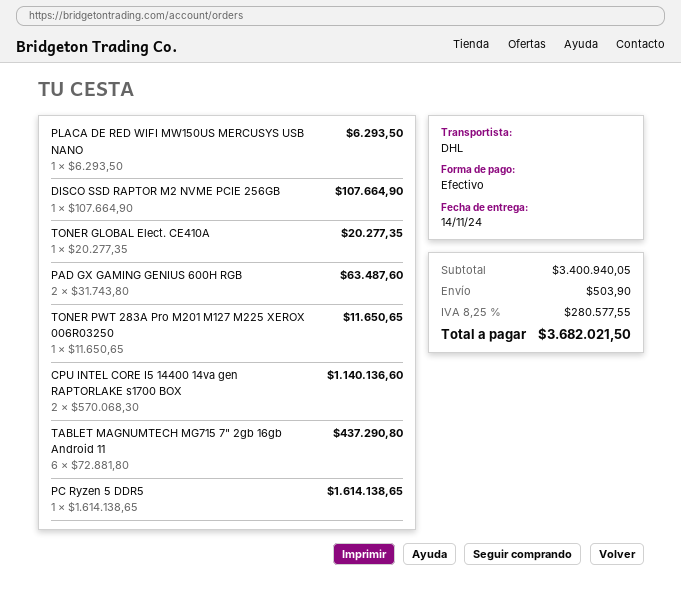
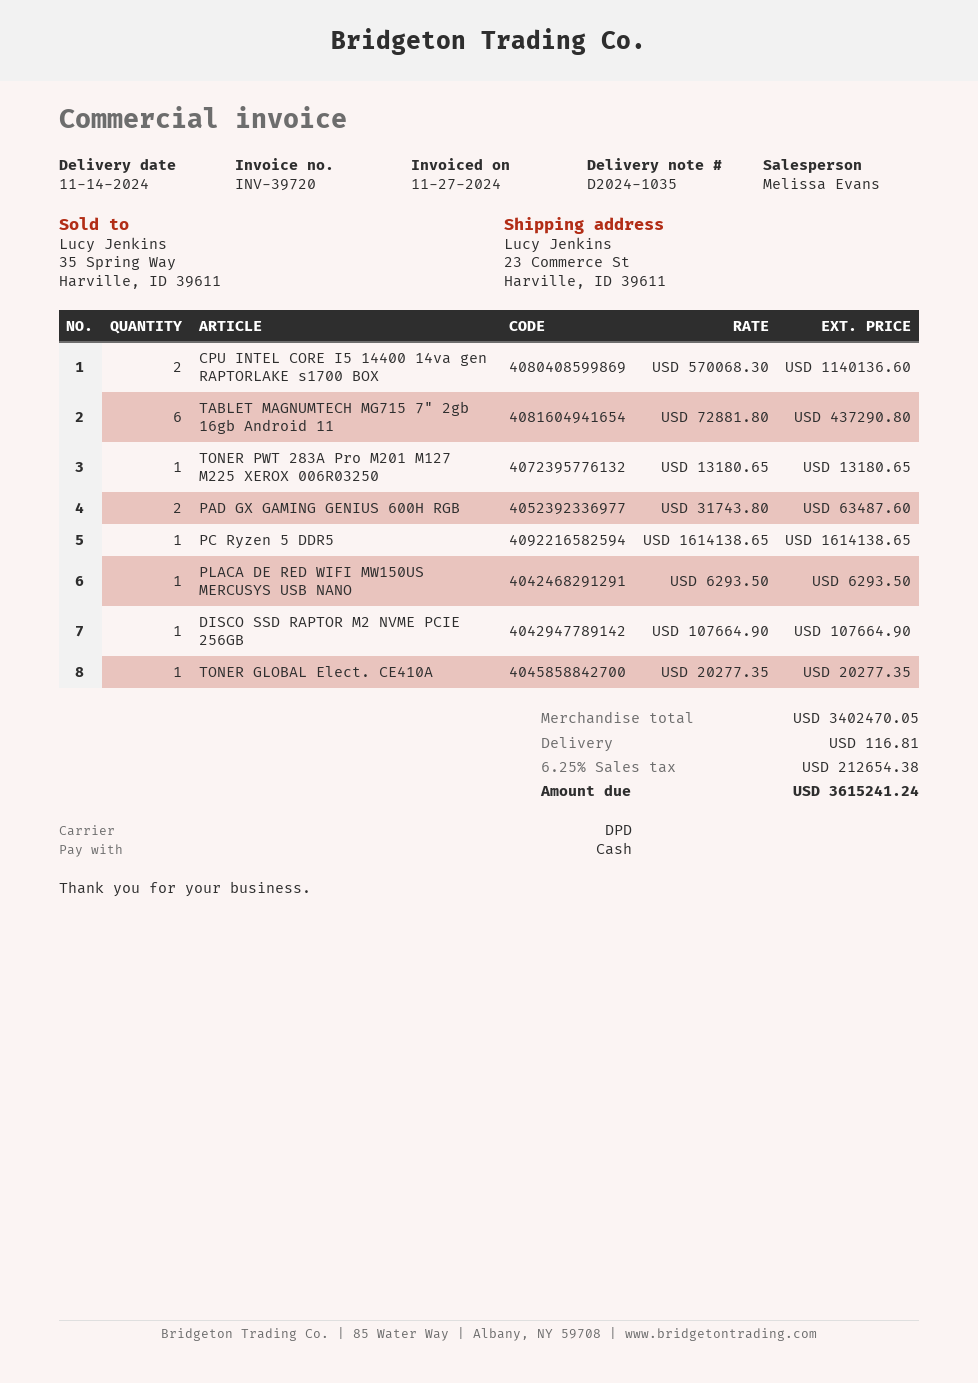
shipping method: DHL -> DPD
TONER PWT 283A Pro M201 M127 M225 XEROX 006R03250: 1 x 11650.65 = 11650.65 -> 1 x 13180.65 = 13180.65
subtotal: 3400940.05 -> 3402470.05
shipping: 503.90 -> 116.81
tax: 8.25% = 280577.55 -> 6.25% = 212654.38
total: 3682021.50 -> 3615241.24

